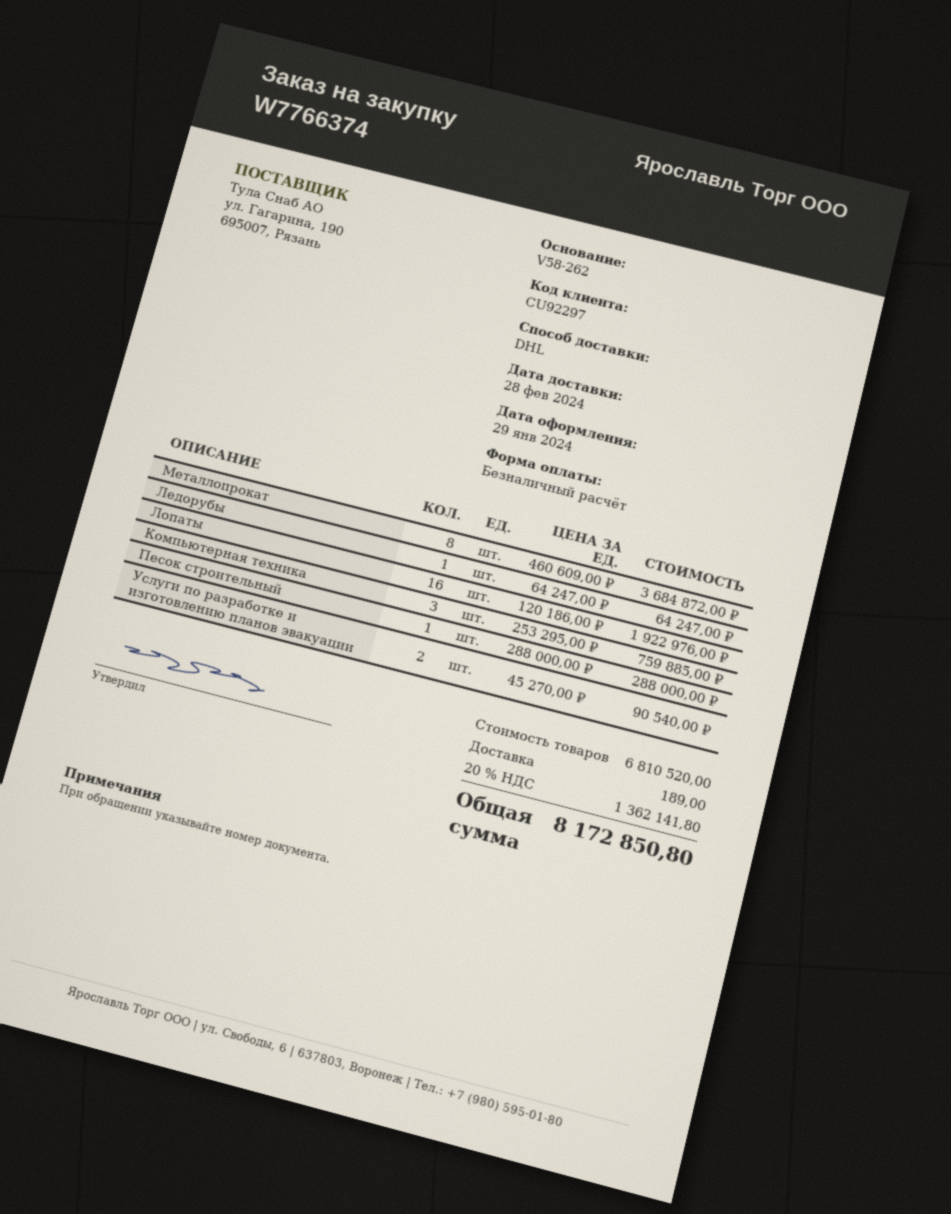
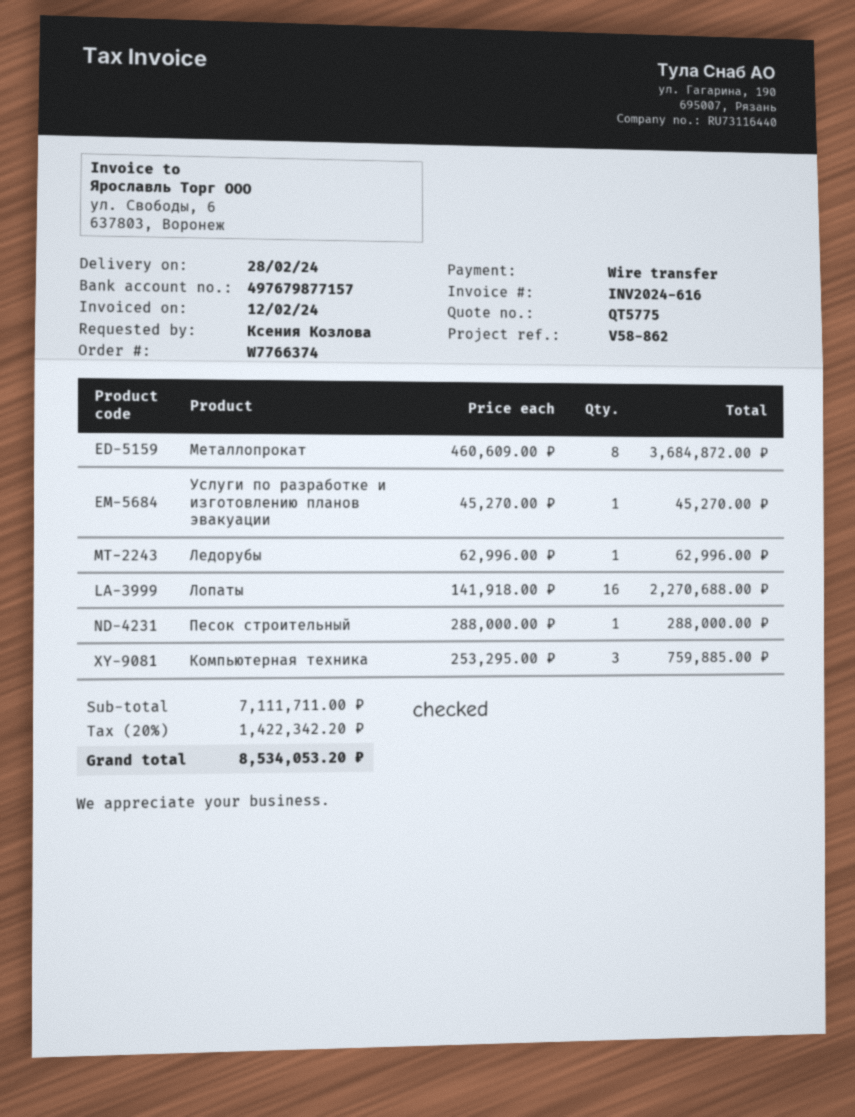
reference: V58-262 -> V58-862
Ледорубы: 1 x 64247.00 = 64247.00 -> 1 x 62996.00 = 62996.00
Лопаты: 16 x 120186.00 = 1922976.00 -> 16 x 141918.00 = 2270688.00
Услуги по разработке и изготовлению планов эвакуации: 2 x 45270.00 = 90540.00 -> 1 x 45270.00 = 45270.00
subtotal: 6810520.00 -> 7111711.00
shipping: 189.00 -> none
tax: 20% = 1362141.80 -> 20% = 1422342.20
total: 8172850.80 -> 8534053.20

